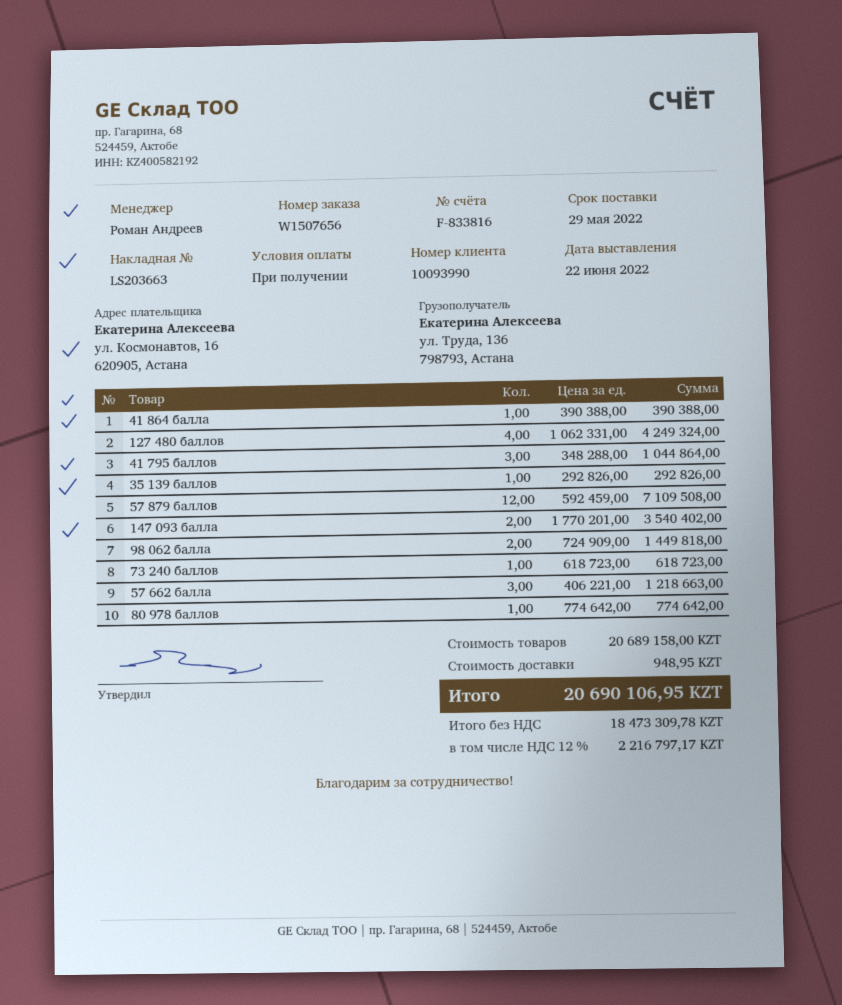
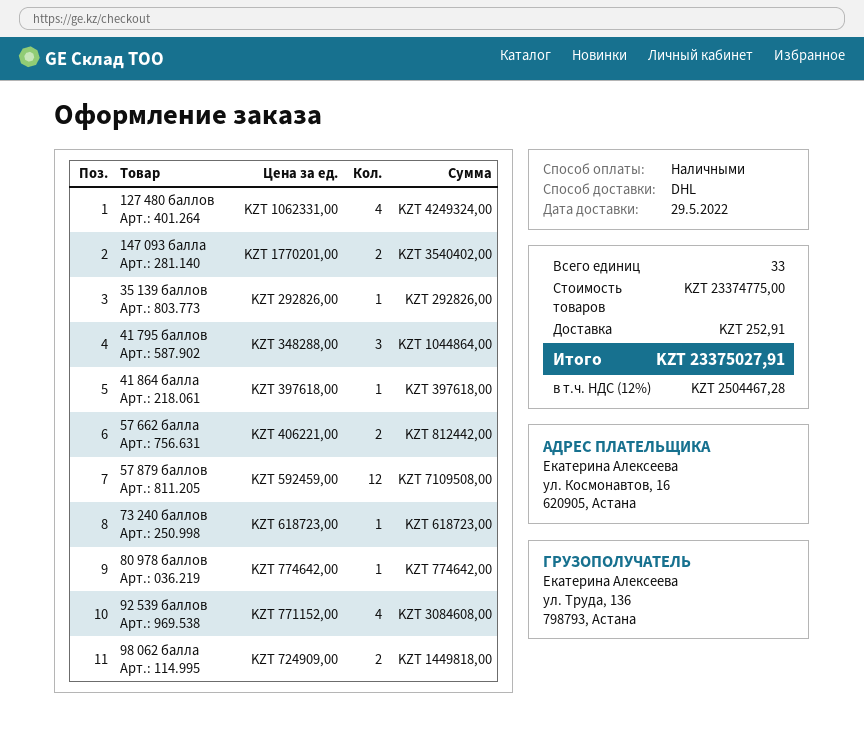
41 864 балла: 1 x 390388.00 = 390388.00 -> 1 x 397618.00 = 397618.00
57 662 балла: 3 x 406221.00 = 1218663.00 -> 2 x 406221.00 = 812442.00
92 539 баллов: none -> 4 x 771152.00 = 3084608.00
subtotal: 20689158.00 -> 23374775.00
shipping: 948.95 -> 252.91
tax: 12% = 2216797.17 -> 12% = 2504467.28
total: 20690106.95 -> 23375027.91

